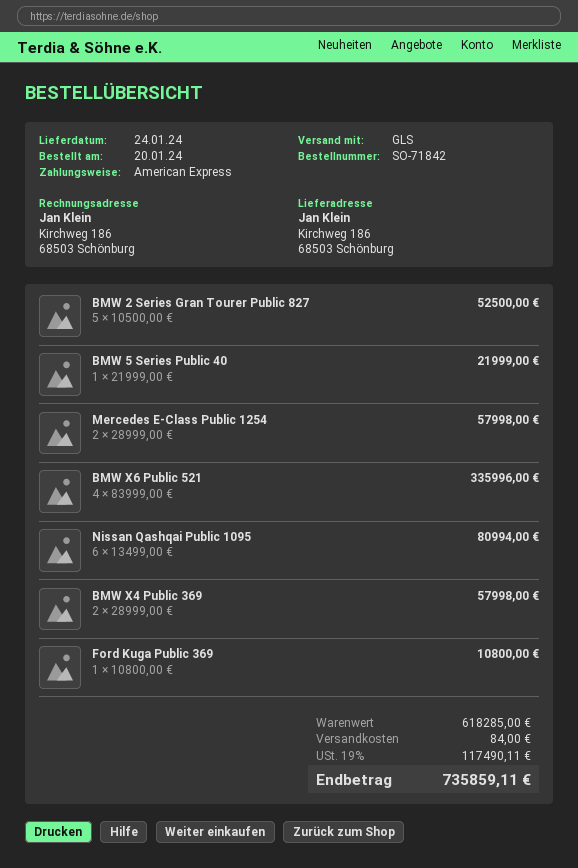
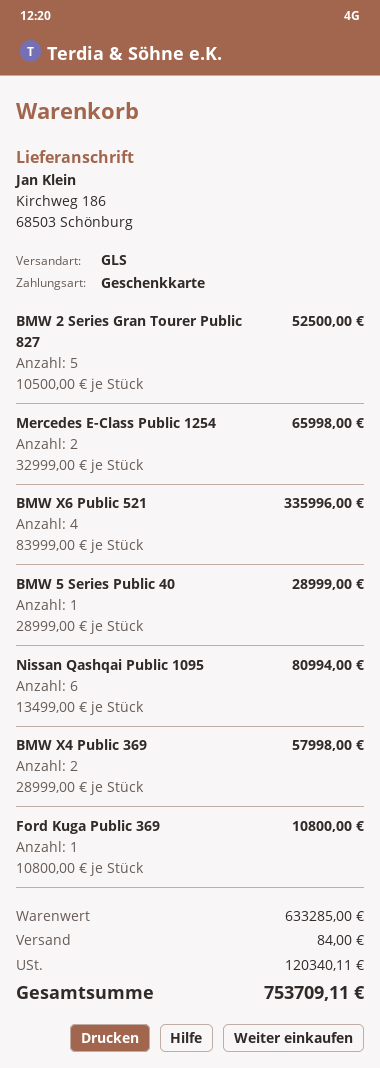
payment method: American Express -> gift card
BMW 5 Series Public 40: 1 x 21999.00 = 21999.00 -> 1 x 28999.00 = 28999.00
Mercedes E-Class Public 1254: 2 x 28999.00 = 57998.00 -> 2 x 32999.00 = 65998.00
subtotal: 618285.00 -> 633285.00
tax: 117490.11 -> 120340.11
total: 735859.11 -> 753709.11

